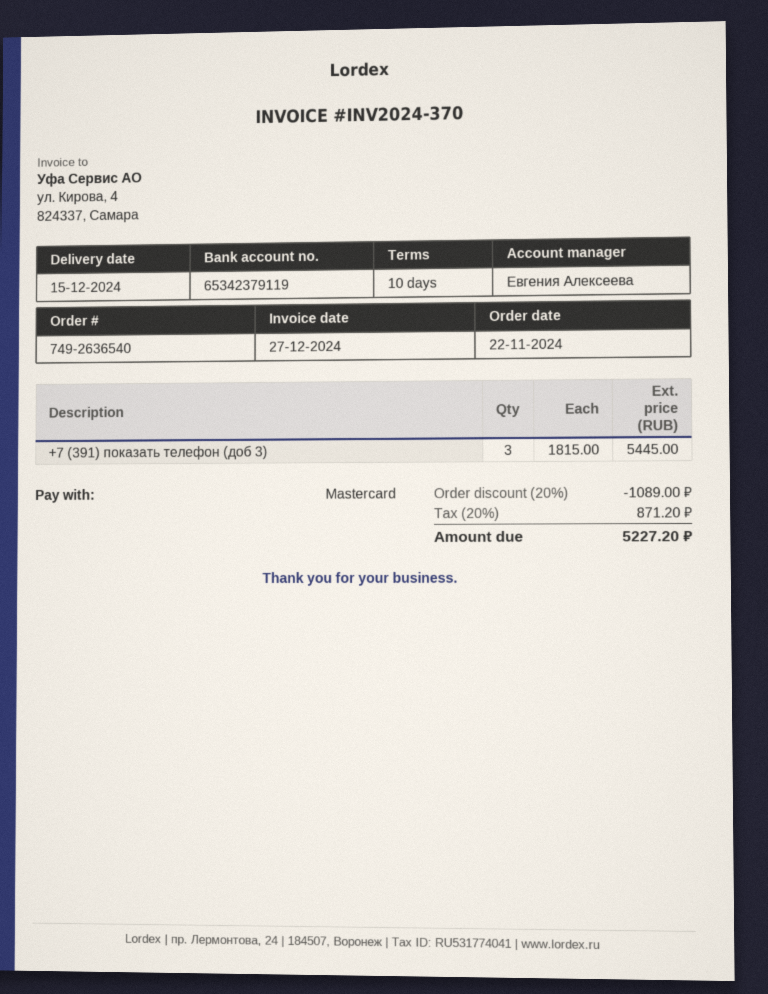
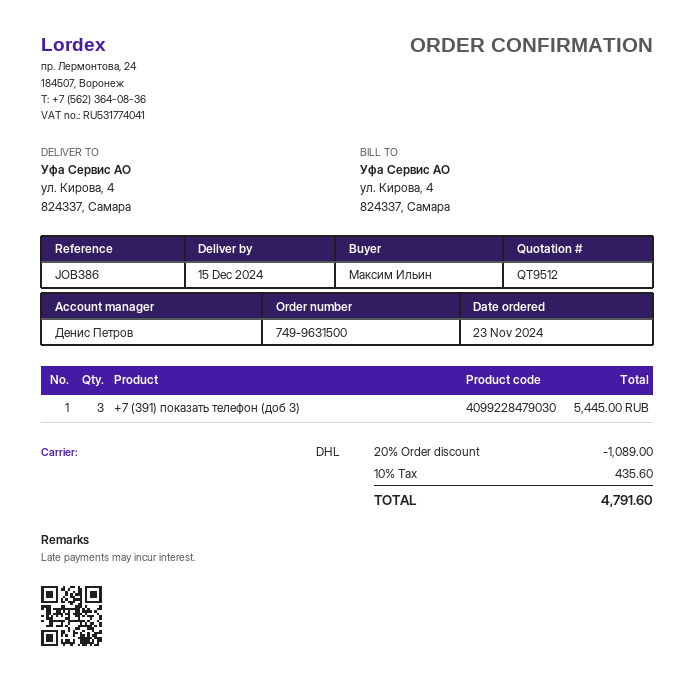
order number: 749-2636540 -> 749-9631500
order date: 2024-11-22 -> 2024-11-23
sales rep: Евгения Алексеева -> Денис Петров
tax: 20% = 871.20 -> 10% = 435.60
total: 5227.20 -> 4791.60

